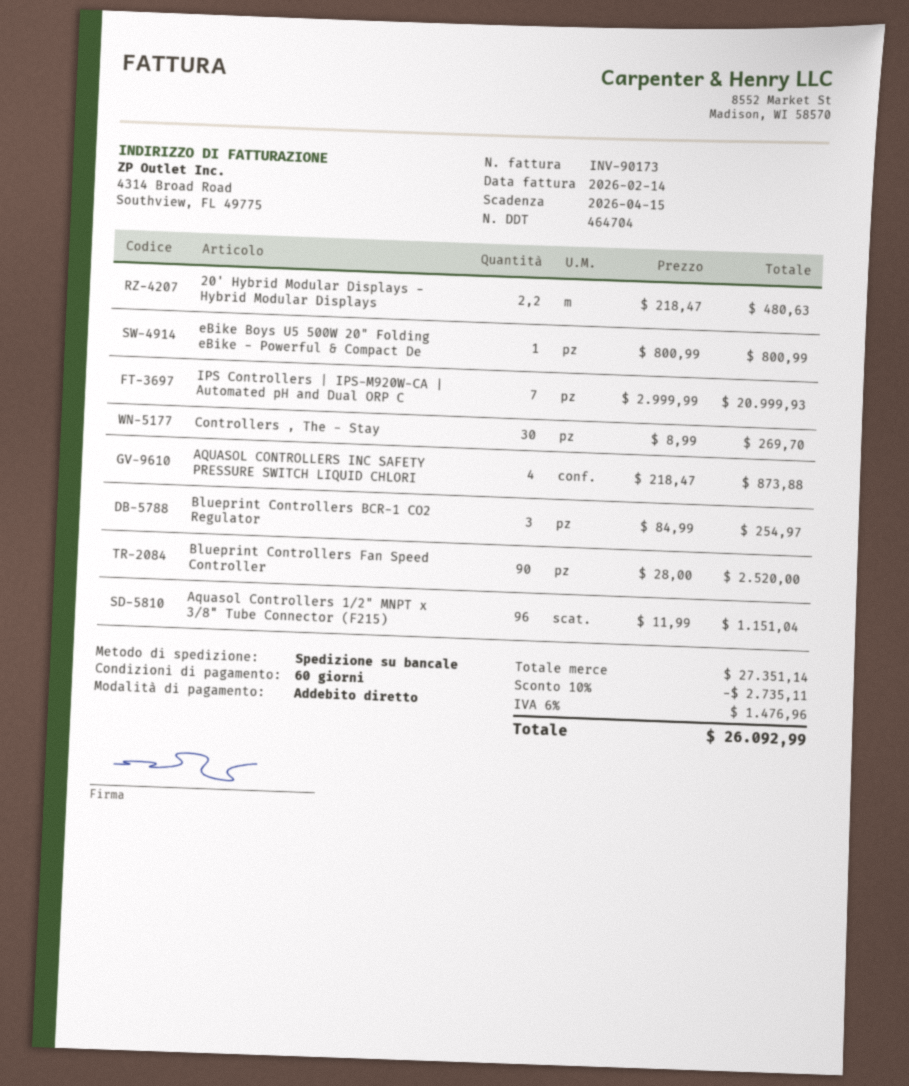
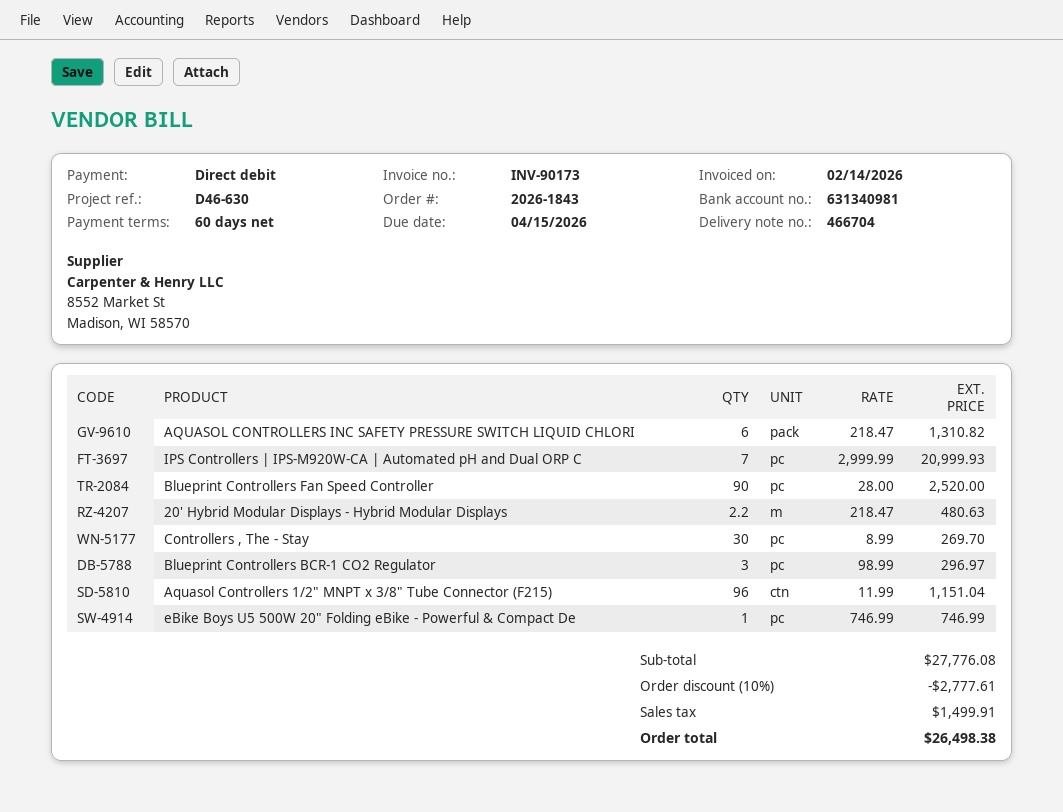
delivery note number: 464704 -> 466704
eBike Boys U5 500W 20" Folding eBike - Powerful & Compact De: 1 x 800.99 = 800.99 -> 1 x 746.99 = 746.99
AQUASOL CONTROLLERS INC SAFETY PRESSURE SWITCH LIQUID CHLORI: 4 x 218.47 = 873.88 -> 6 x 218.47 = 1310.82
Blueprint Controllers BCR-1 CO2 Regulator: 3 x 84.99 = 254.97 -> 3 x 98.99 = 296.97
subtotal: 27351.14 -> 27776.08
discount: 10% = 2735.11 -> 10% = 2777.61
tax: 1476.96 -> 1499.91
total: 26092.99 -> 26498.38

